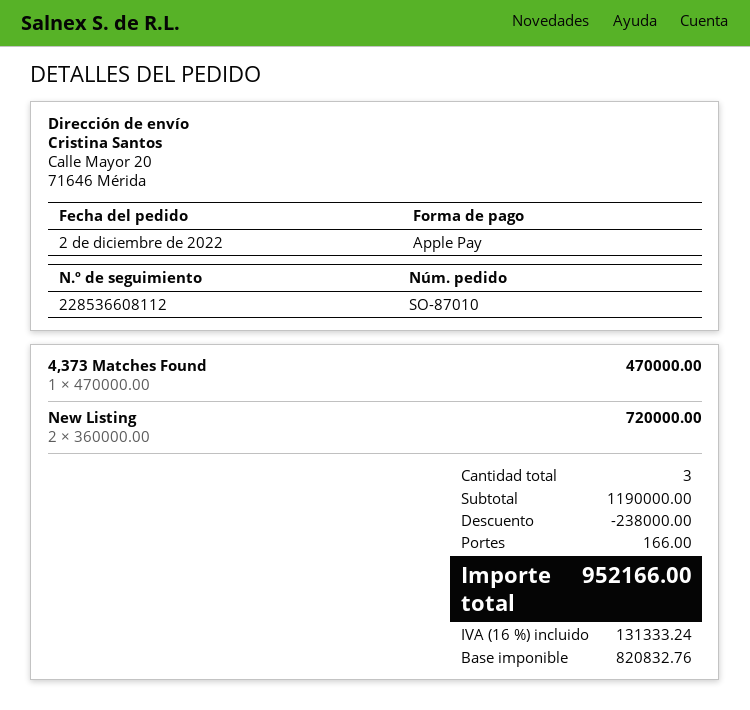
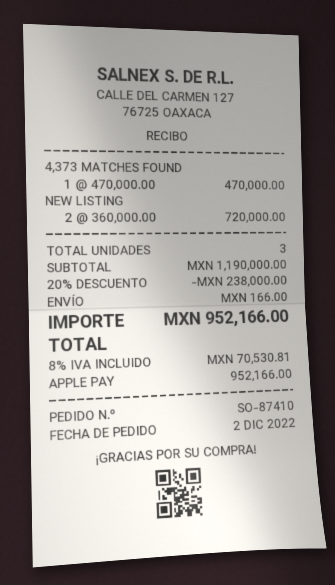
order number: SO-87010 -> SO-87410
tax: 16% = 131333.24 -> 8% = 70530.81

